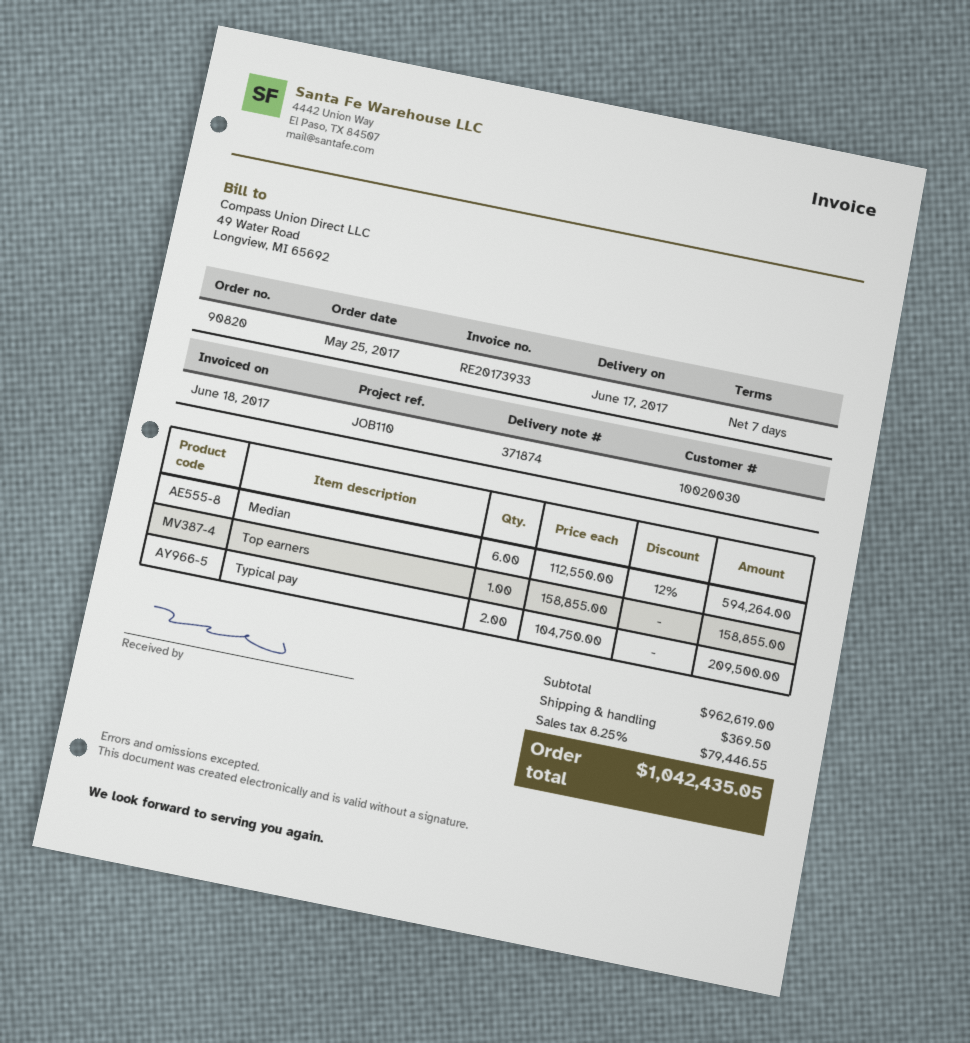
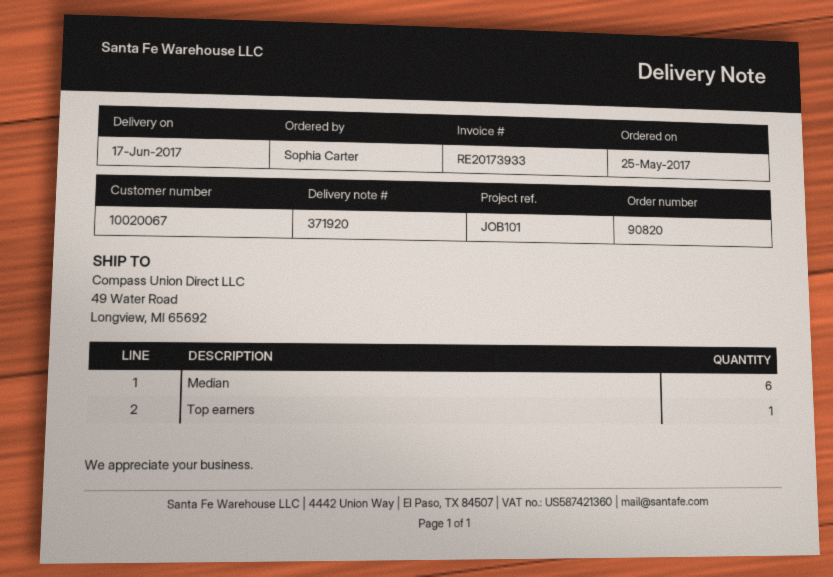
delivery note number: 371874 -> 371920
customer number: 10020030 -> 10020067
reference: JOB110 -> JOB101
Typical pay: 2 -> none

